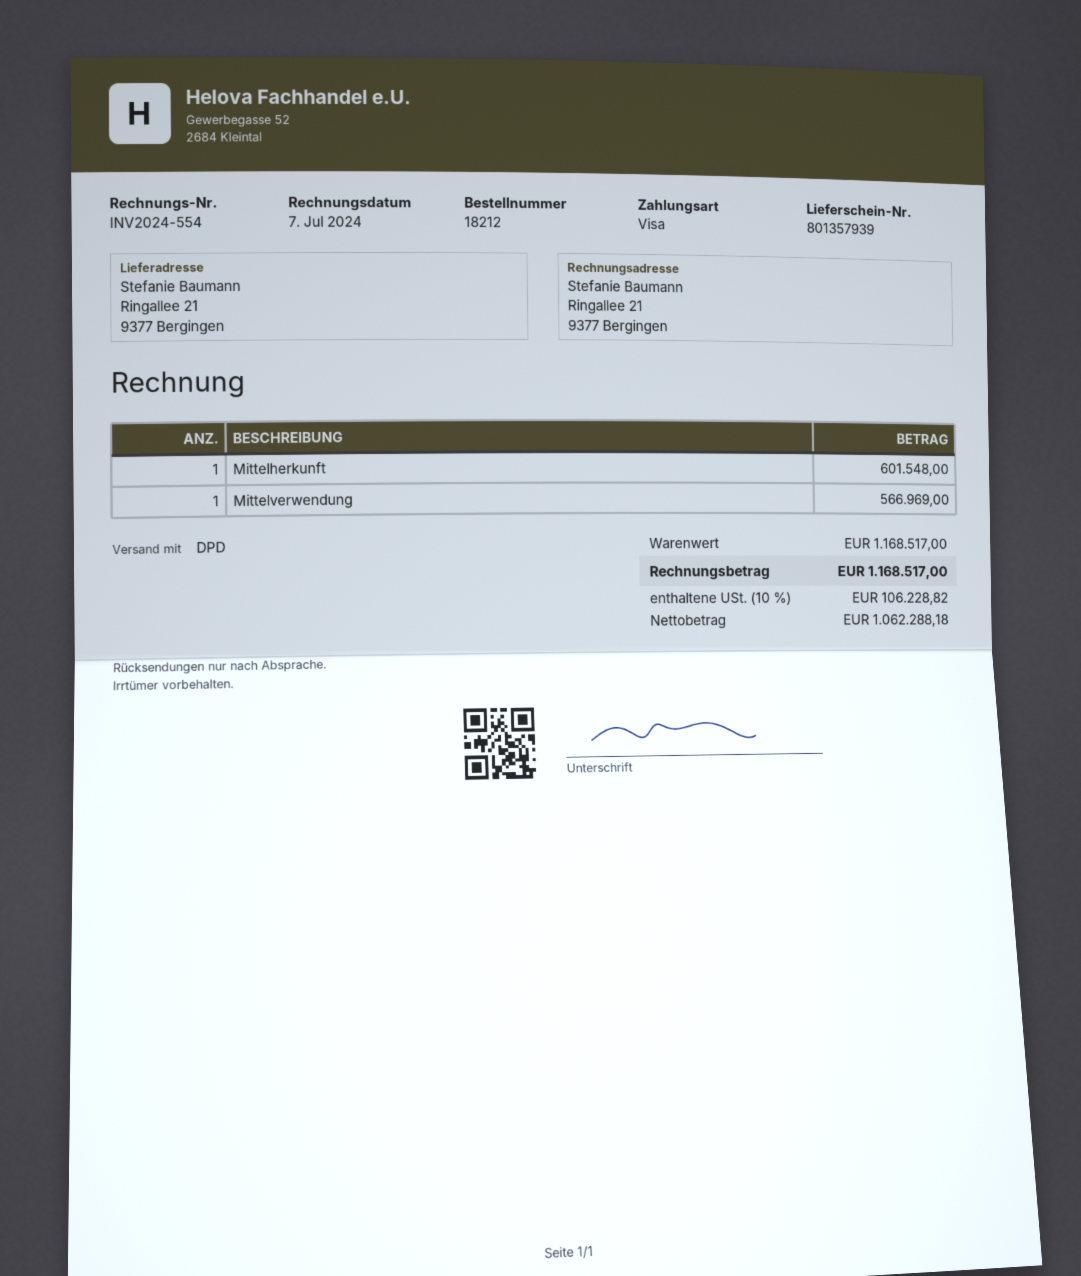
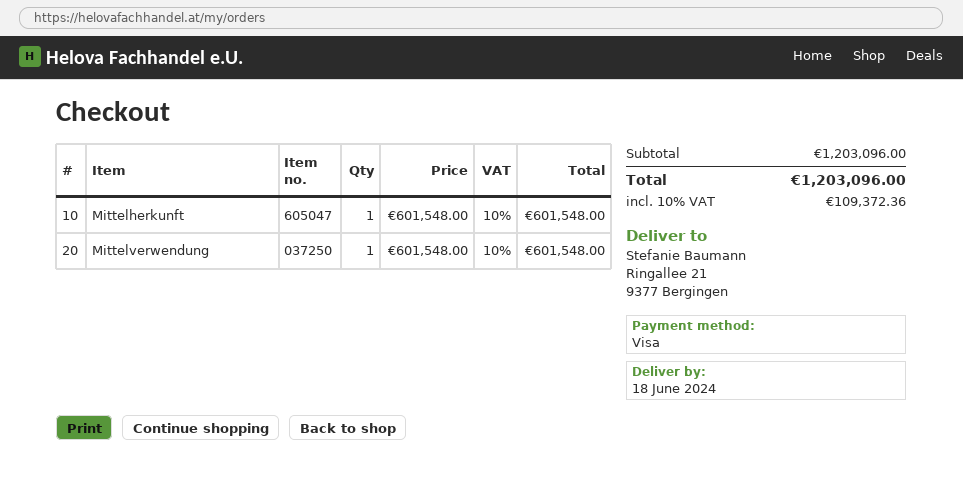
Mittelverwendung: 1 for 566969.00 -> 1 for 601548.00
subtotal: 1168517.00 -> 1203096.00
tax: 10% = 106228.82 -> 10% = 109372.36
total: 1168517.00 -> 1203096.00

